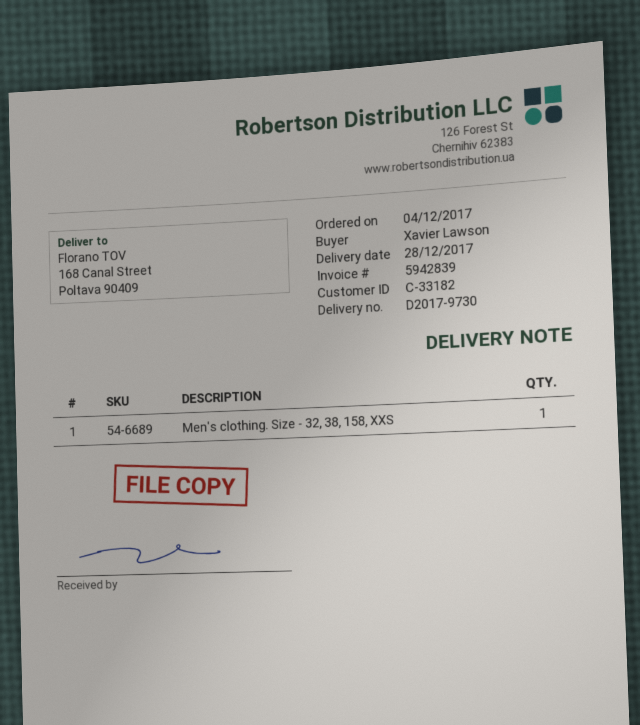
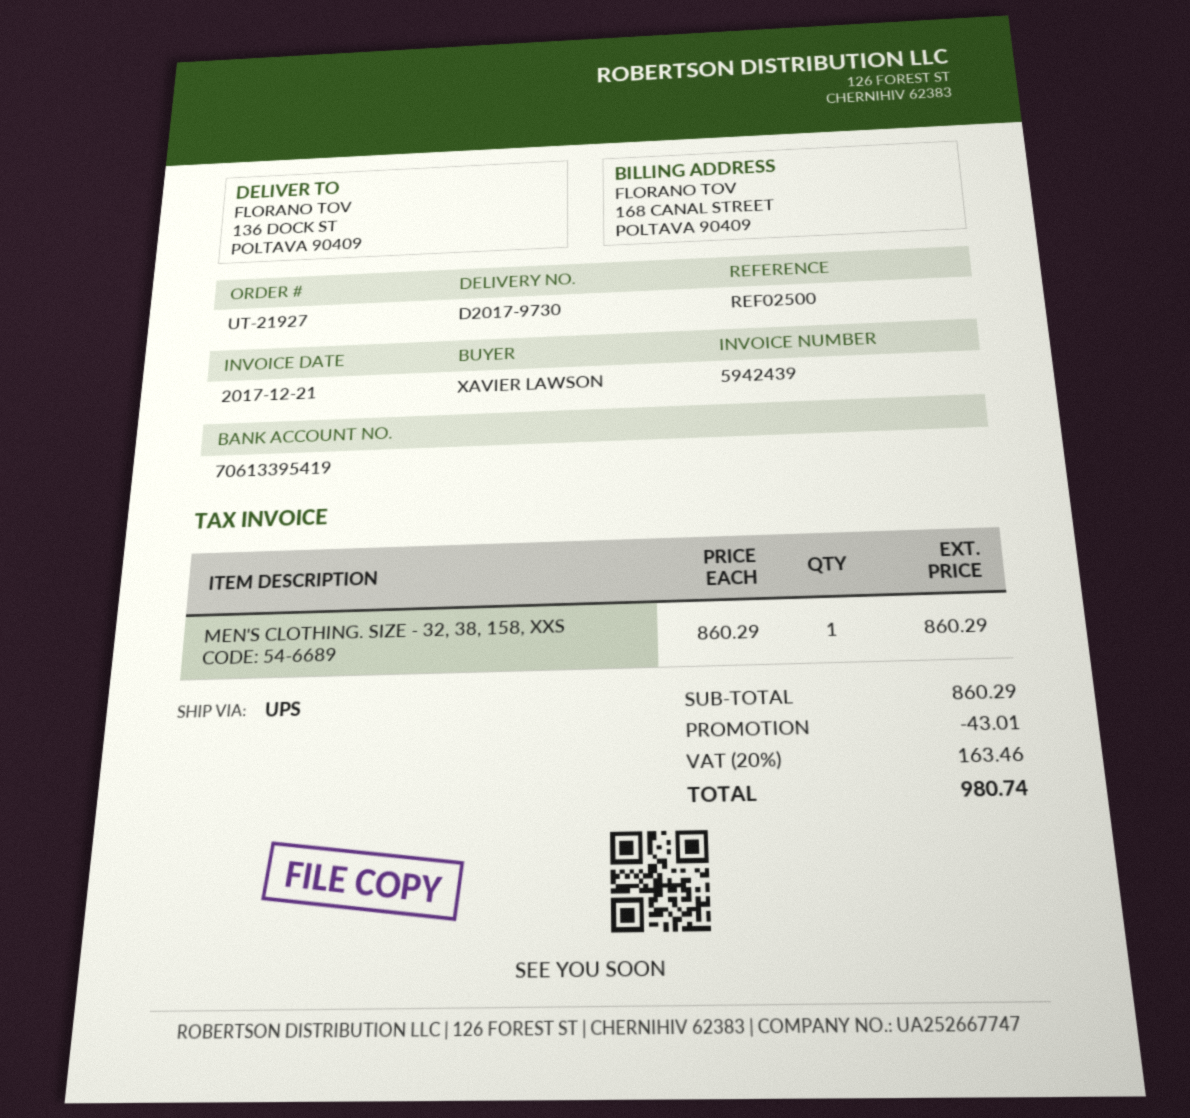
invoice number: 5942839 -> 5942439
ship to: 168 Canal Street, Poltava 90409 -> 136 DOCK ST, POLTAVA 90409

